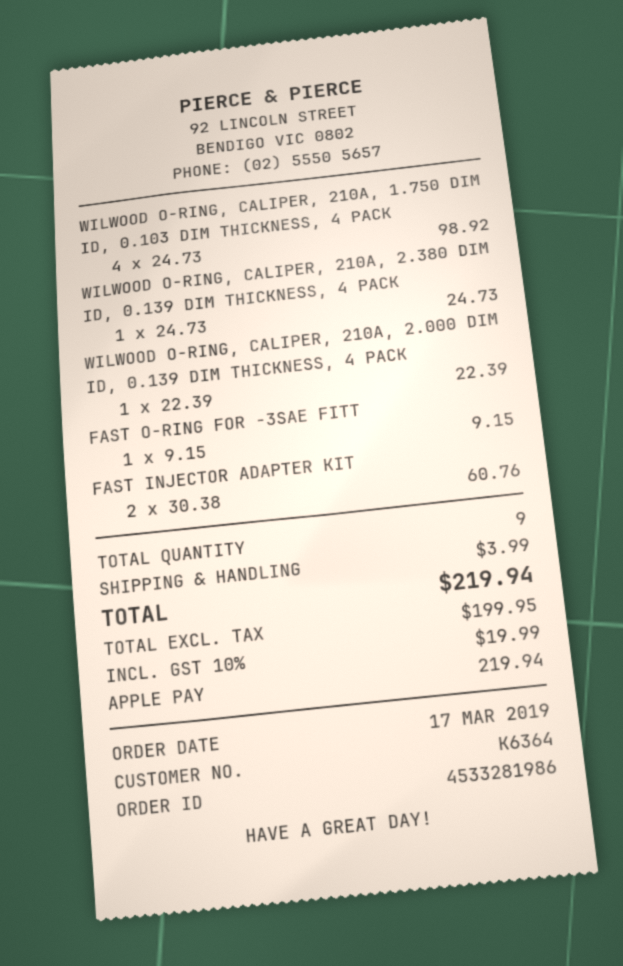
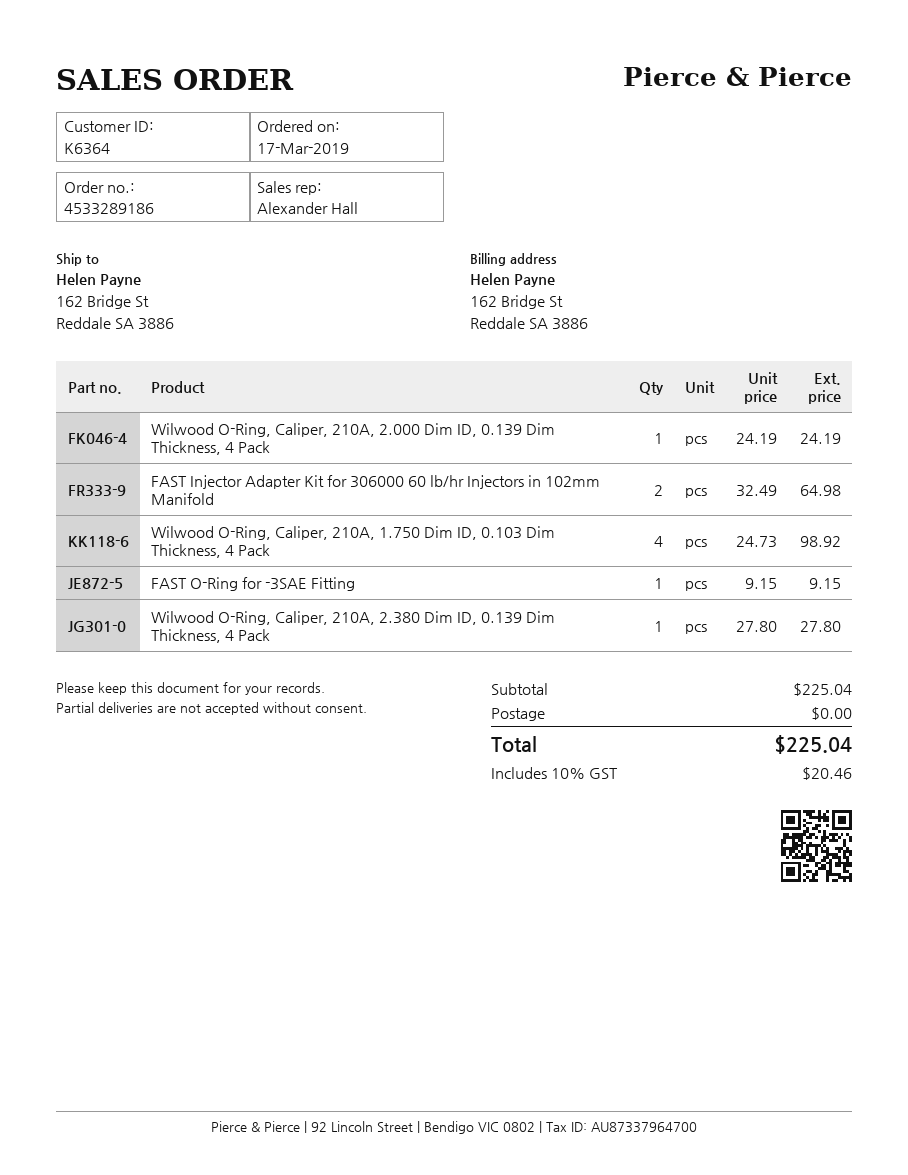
order number: 4533281986 -> 4533289186
WILWOOD O-RING, CALIPER, 210A, 2.380 DIM ID, 0.139 DIM THICKNESS, 4 PACK: 1 x 24.73 = 24.73 -> 1 x 27.80 = 27.80
WILWOOD O-RING, CALIPER, 210A, 2.000 DIM ID, 0.139 DIM THICKNESS, 4 PACK: 1 x 22.39 = 22.39 -> 1 x 24.19 = 24.19
FAST INJECTOR ADAPTER KIT: 2 x 30.38 = 60.76 -> 2 x 32.49 = 64.98
shipping: 3.99 -> 0.00
tax: 10% = 19.99 -> 10% = 20.46
total: 219.94 -> 225.04

